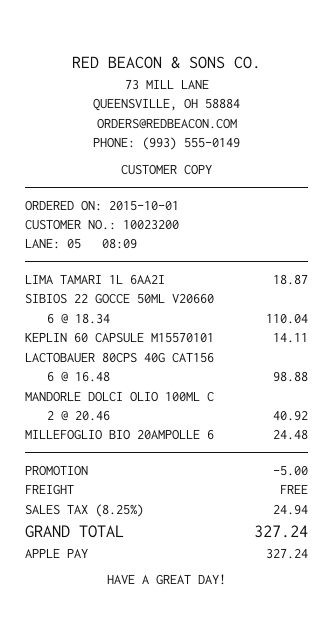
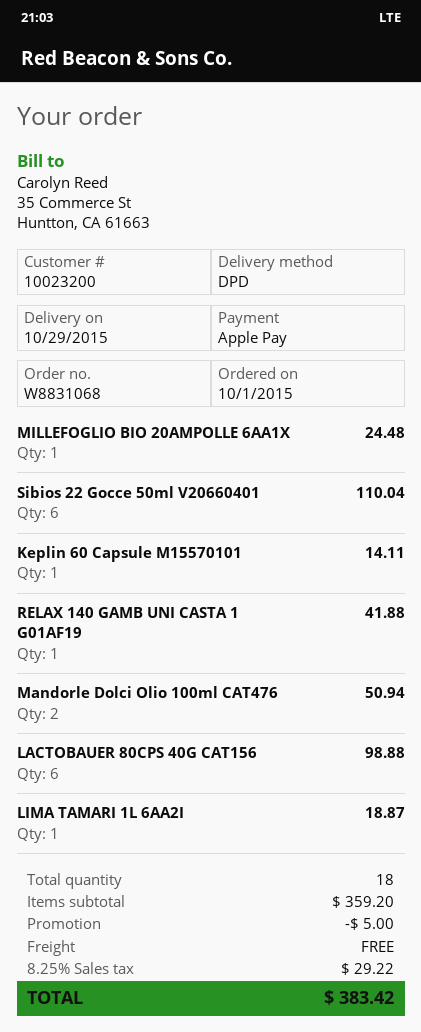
MANDORLE DOLCI OLIO 100ML C: 2 for 40.92 -> 2 for 50.94
RELAX 140 GAMB UNI CASTA 1 G01AF19: none -> 1 for 41.88
tax: 8.25% = 24.94 -> 8.25% = 29.22
total: 327.24 -> 383.42

